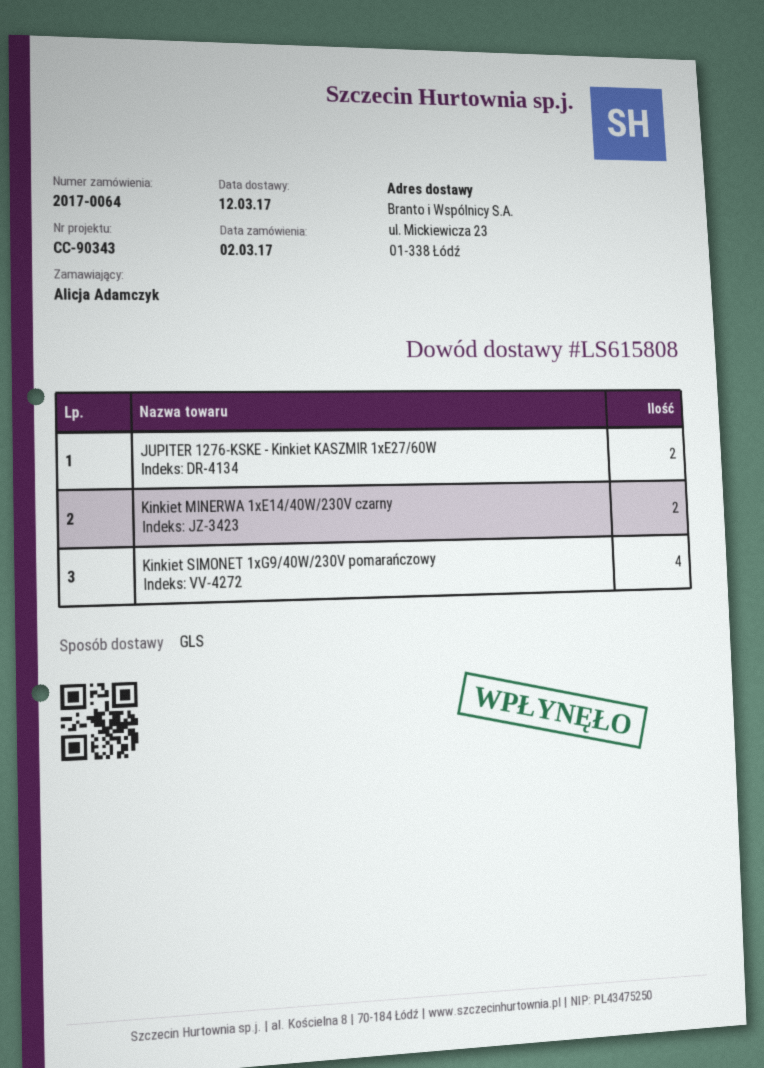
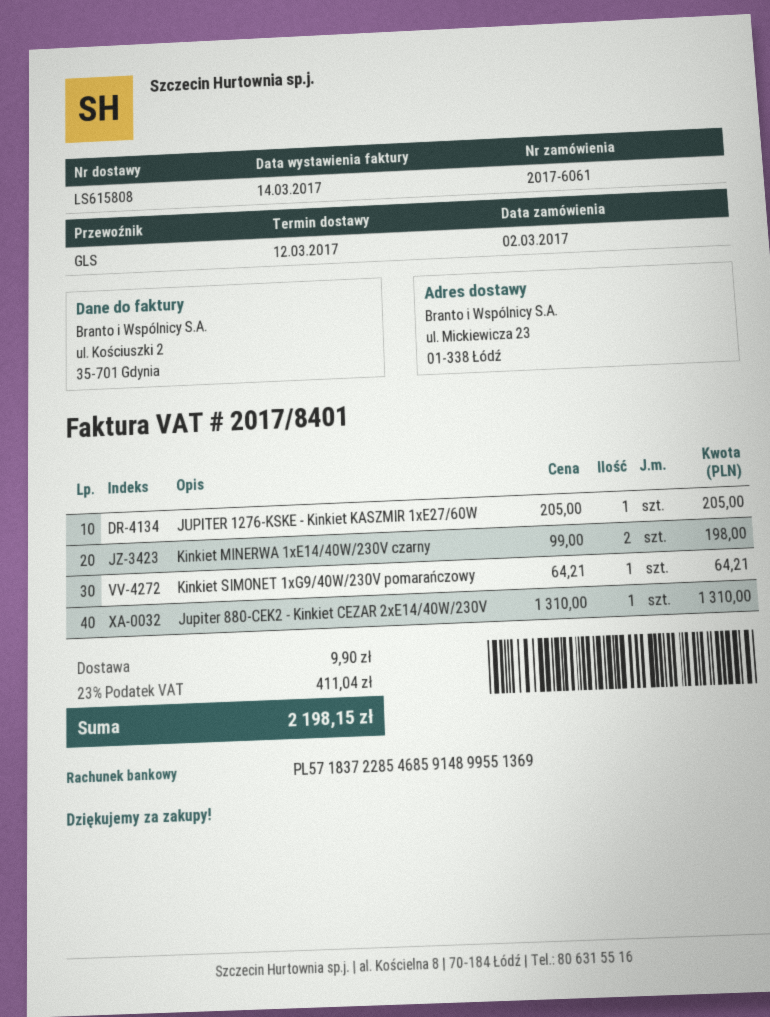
order number: 2017-0064 -> 2017-6061
JUPITER 1276-KSKE - Kinkiet KASZMIR 1xE27/60W: 2 -> 1
Kinkiet SIMONET 1xG9/40W/230V pomarańczowy: 4 -> 1
Jupiter 880-CEK2 - Kinkiet CEZAR 2xE14/40W/230V: none -> 1

